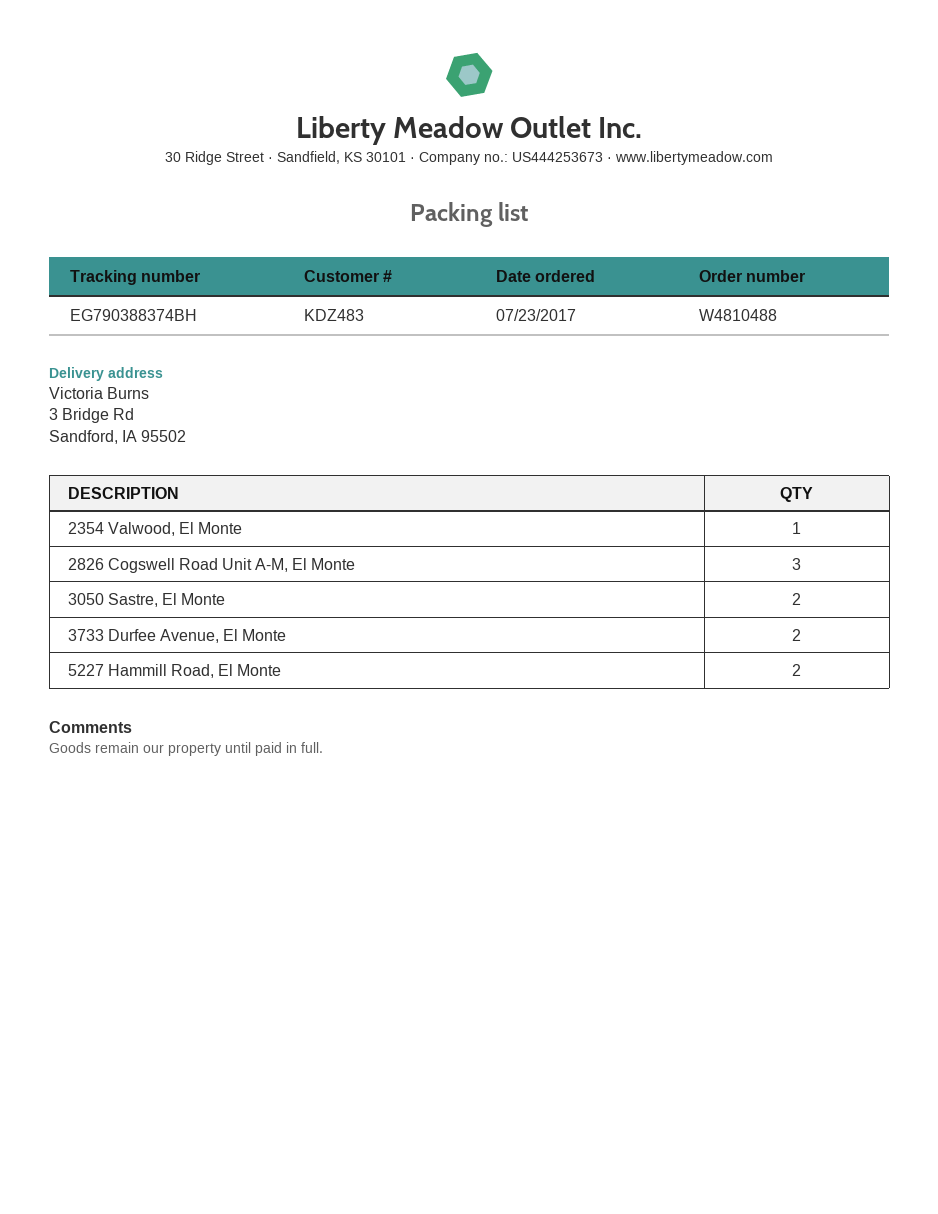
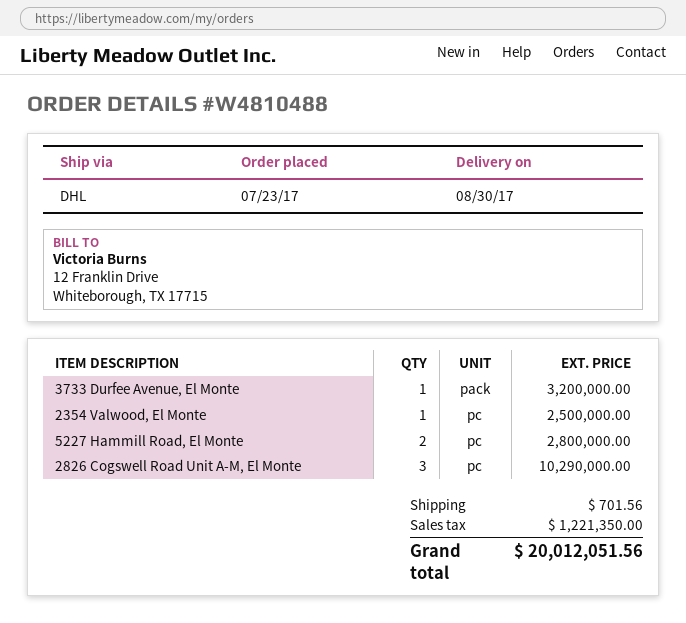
3050 Sastre, El Monte: 2 -> none
3733 Durfee Avenue, El Monte: 2 -> 1

